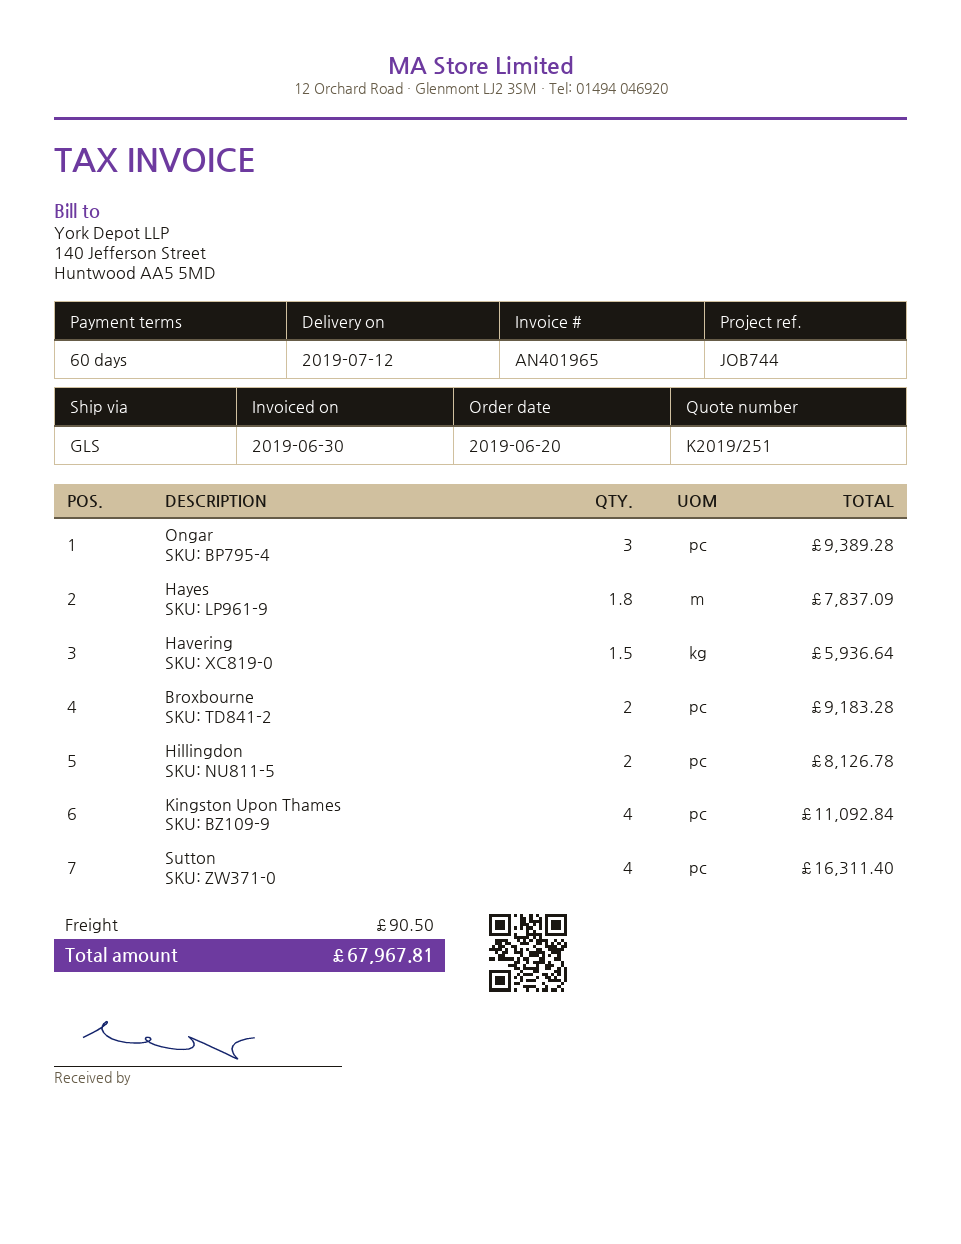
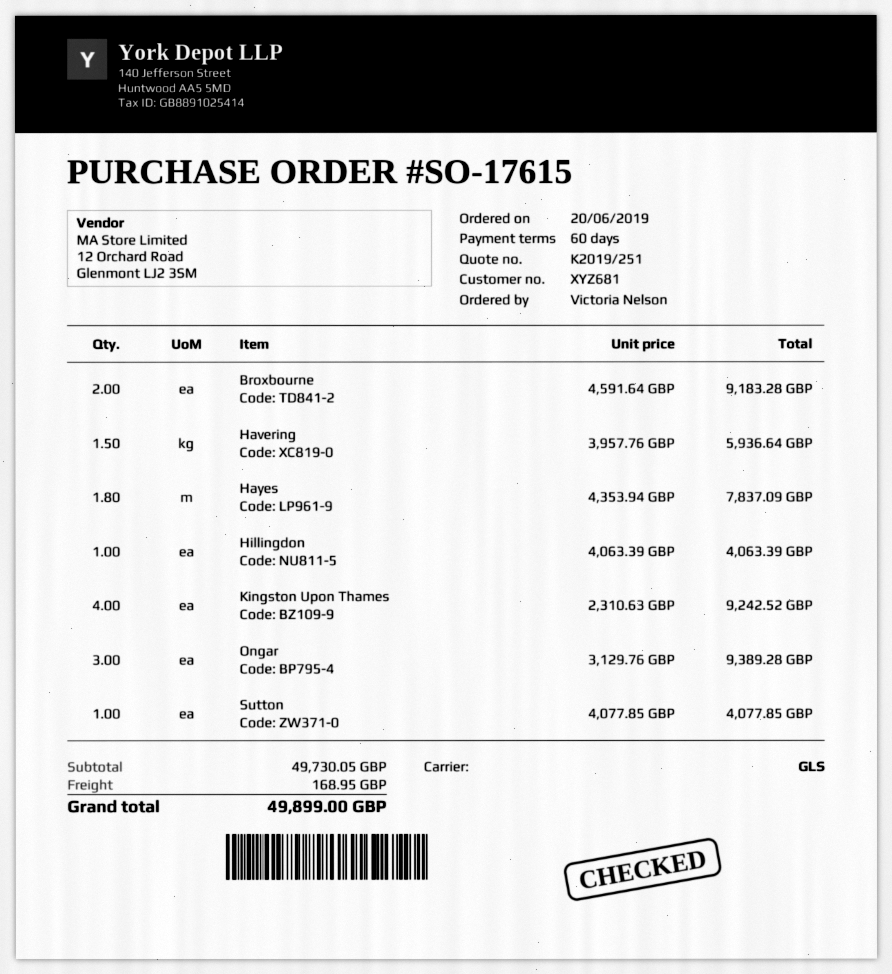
Hillingdon: 2 for 8126.78 -> 1 for 4063.39
Kingston Upon Thames: 4 for 11092.84 -> 4 for 9242.52
Sutton: 4 for 16311.40 -> 1 for 4077.85
shipping: 90.50 -> 168.95
total: 67967.81 -> 49899.00

